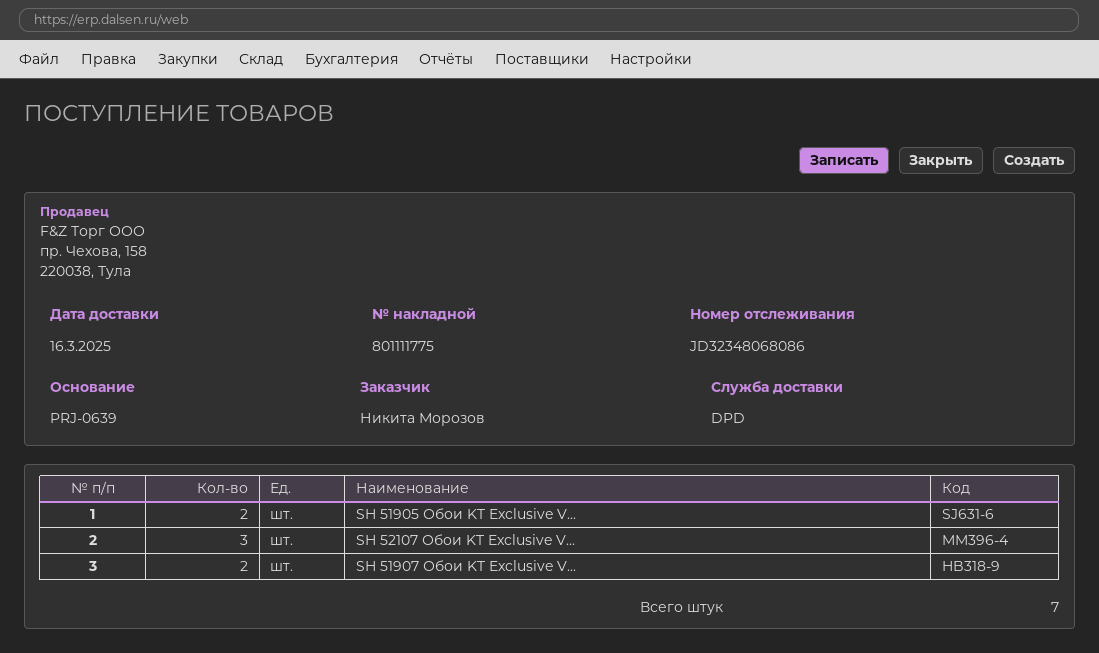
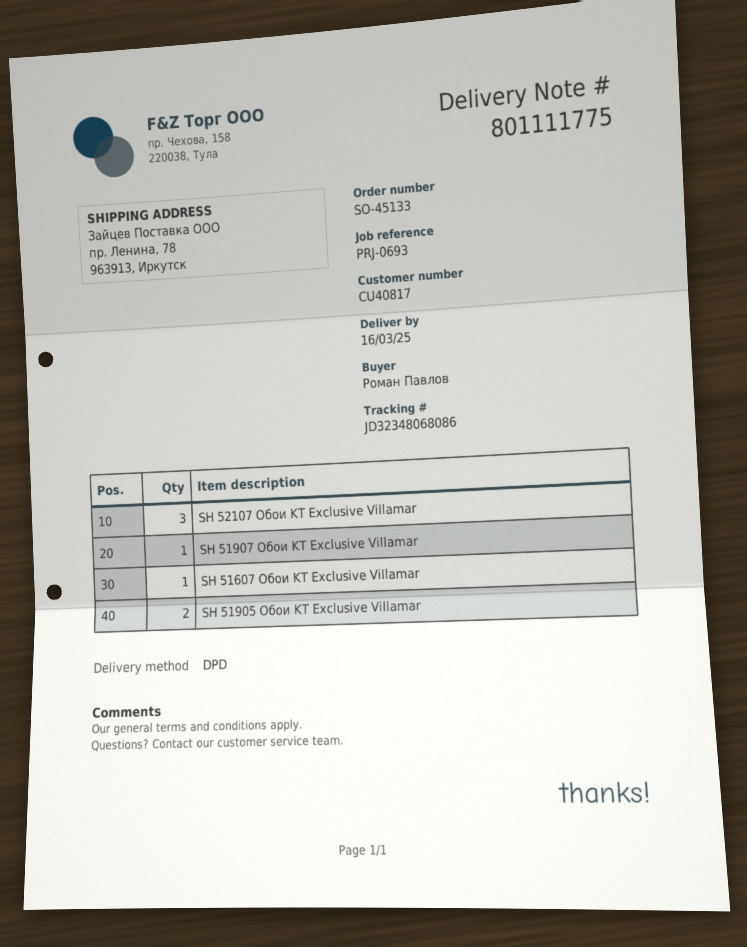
reference: PRJ-0639 -> PRJ-0693
ordered by: Никита Морозов -> Роман Павлов
SH 51907 Обои KT Exclusive V...: 2 -> 1
SH 51607 Обои KT Exclusive Villamar: none -> 1

